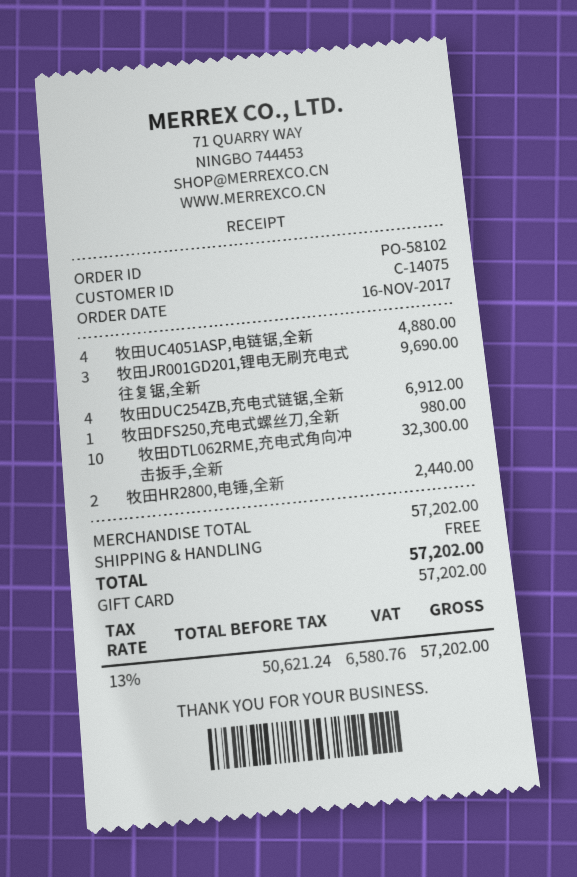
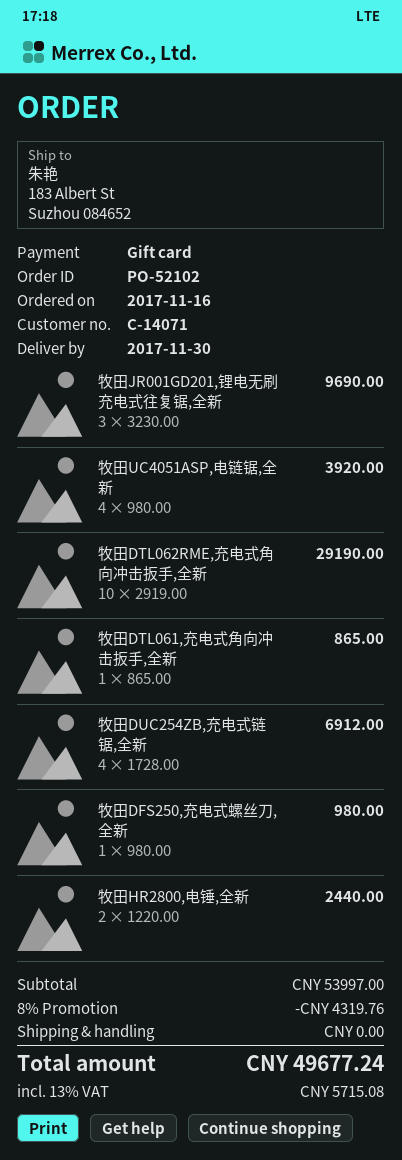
order number: PO-58102 -> PO-52102
customer number: C-14075 -> C-14071
牧田UC4051ASP,电链锯,全新: 4 for 4880.00 -> 4 for 3920.00
牧田DTL062RME,充电式角向冲击扳手,全新: 10 for 32300.00 -> 10 for 29190.00
牧田DTL061,充电式角向冲击扳手,全新: none -> 1 for 865.00
subtotal: 57202.00 -> 53997.00
discount: none -> 8% = 4319.76
tax: 13% = 6580.76 -> 13% = 5715.08
total: 57202.00 -> 49677.24

